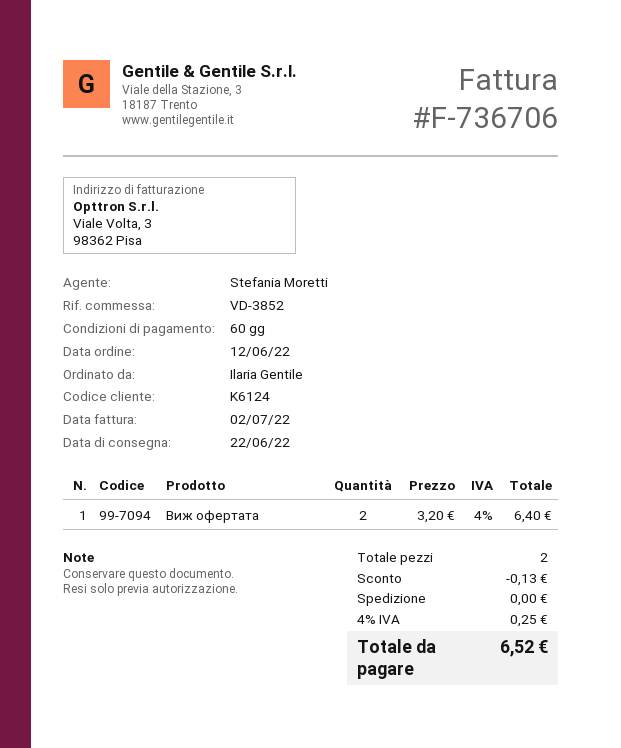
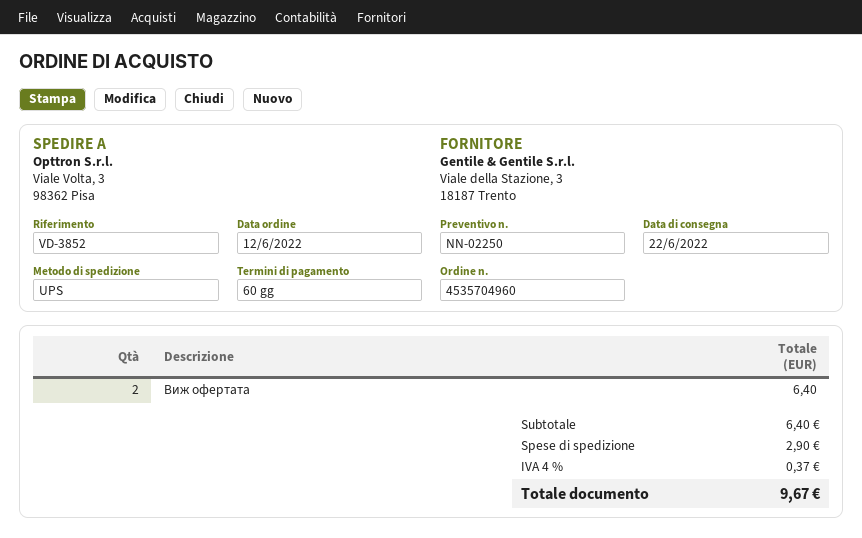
discount: 0.13 -> none
shipping: 0.00 -> 2.90
tax: 4% = 0.25 -> 4% = 0.37
total: 6.52 -> 9.67

